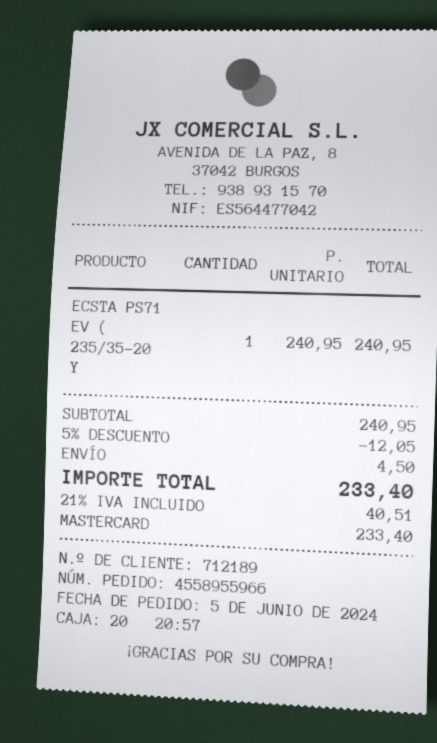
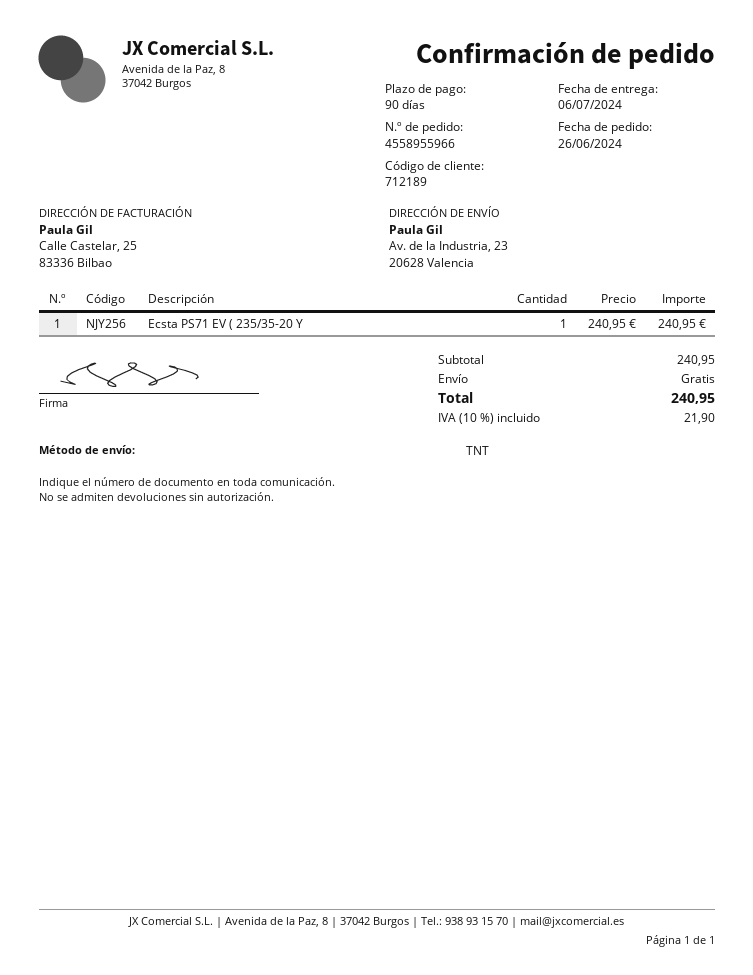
order date: 2024-06-05 -> 2024-06-26
discount: 5% = 12.05 -> none
shipping: 4.50 -> 0.00
tax: 21% = 40.51 -> 10% = 21.90
total: 233.40 -> 240.95

